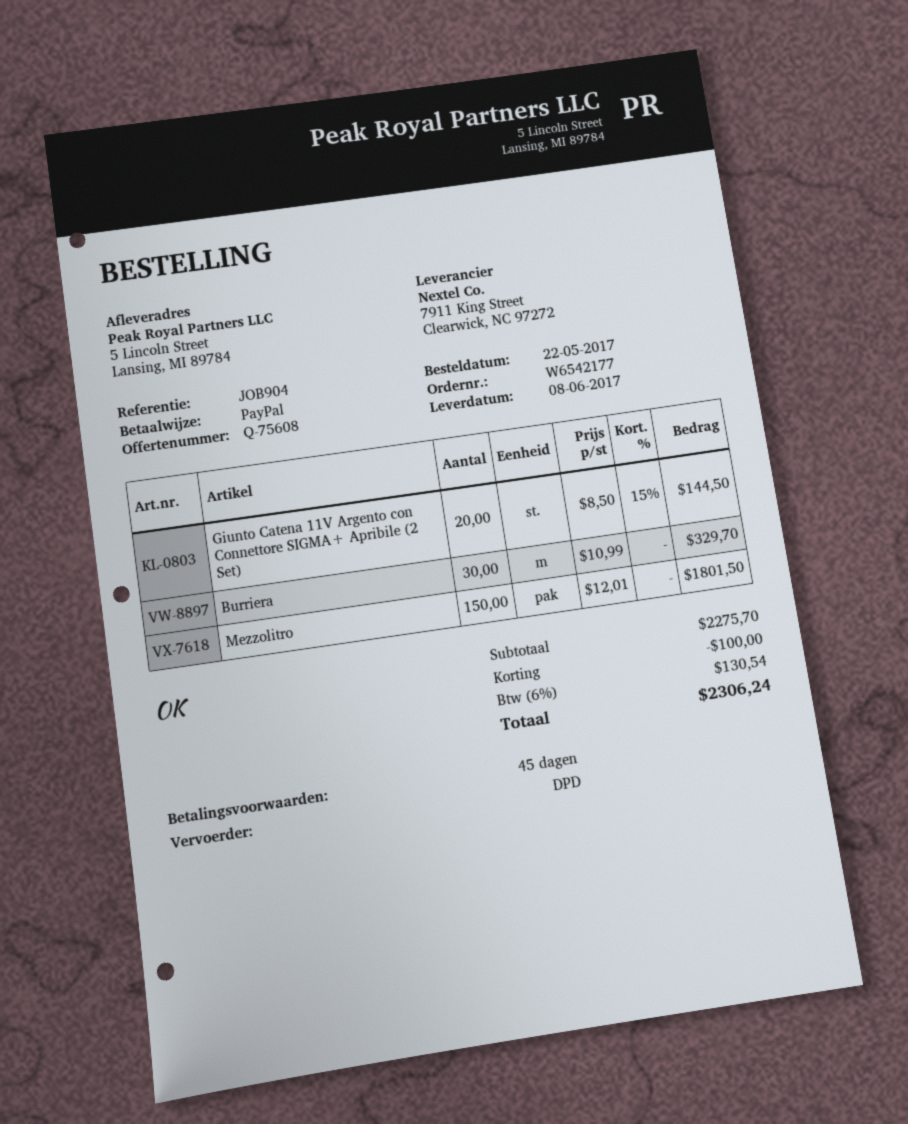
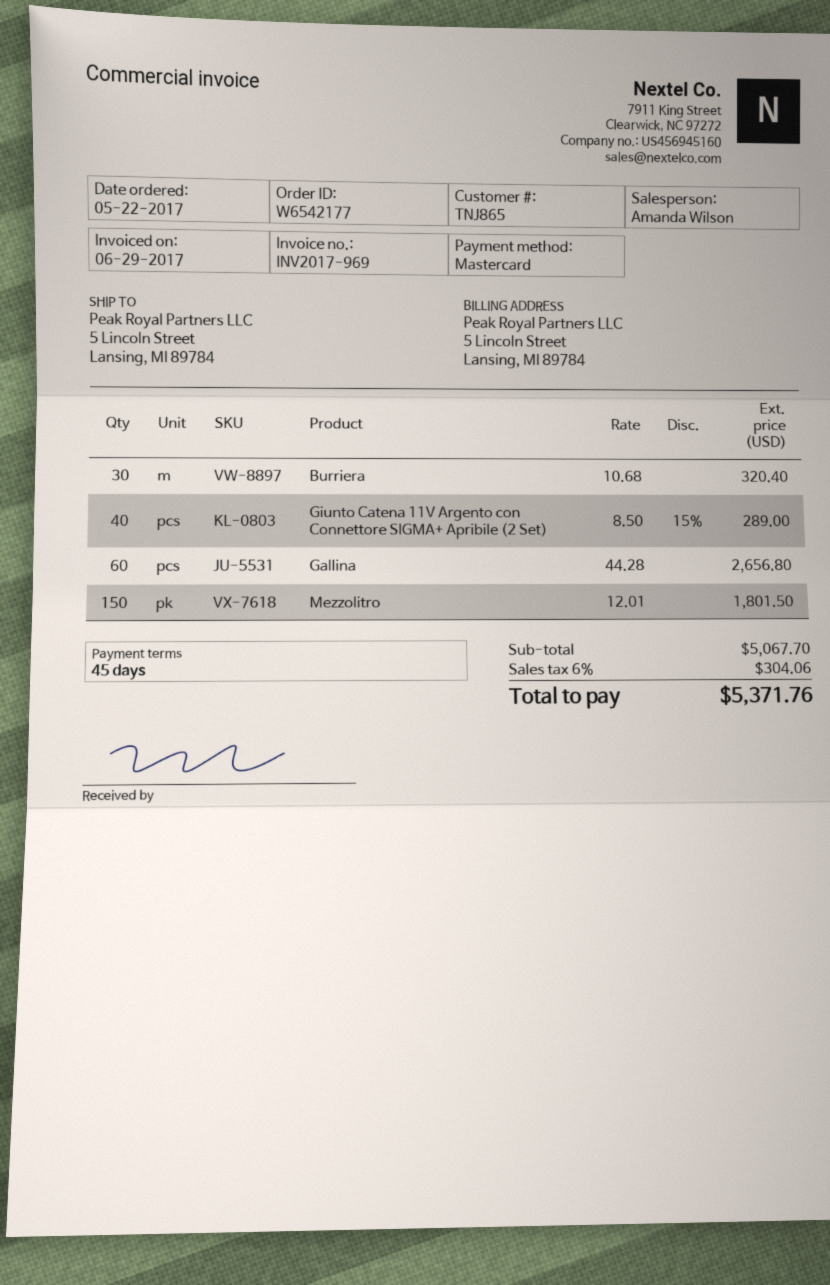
payment method: PayPal -> Mastercard
Giunto Catena 11V Argento con Connettore SIGMA+ Apribile (2 Set): 20 x 8.50 - 15% = 144.50 -> 40 x 8.50 - 15% = 289.00
Burriera: 30 x 10.99 = 329.70 -> 30 x 10.68 = 320.40
Gallina: none -> 60 x 44.28 = 2656.80
subtotal: 2275.70 -> 5067.70
discount: 100.00 -> none
tax: 6% = 130.54 -> 6% = 304.06
total: 2306.24 -> 5371.76

